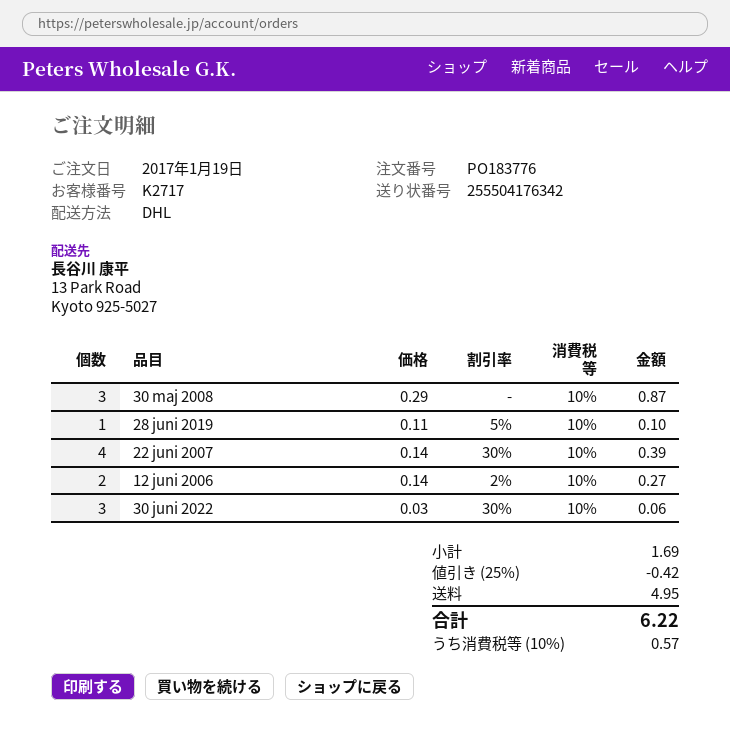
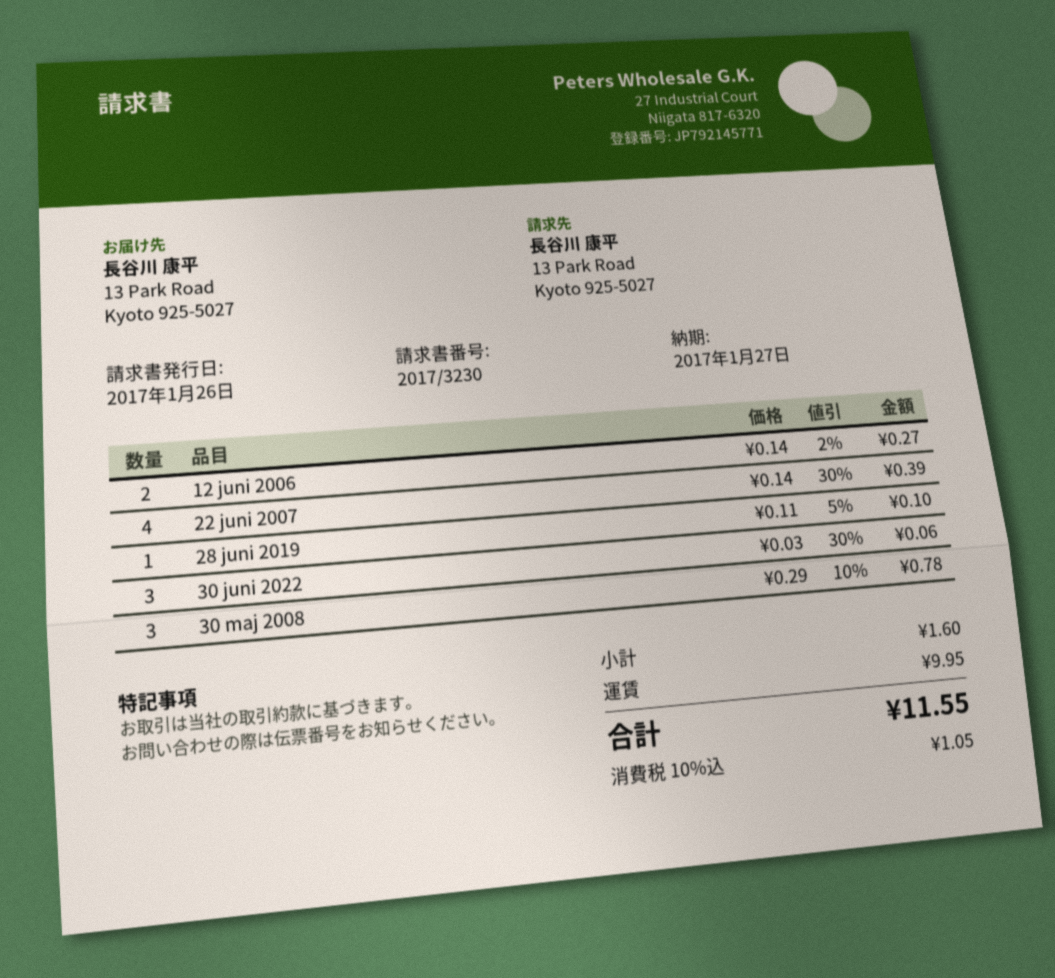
30 maj 2008: 3 x 0.29 = 0.87 -> 3 x 0.29 - 10% = 0.78
subtotal: 1.69 -> 1.60
discount: 25% = 0.42 -> none
shipping: 4.95 -> 9.95
tax: 10% = 0.57 -> 10% = 1.05
total: 6.22 -> 11.55

